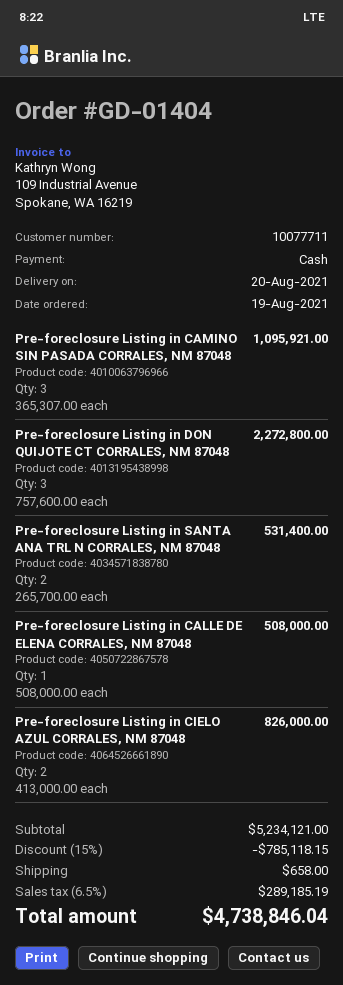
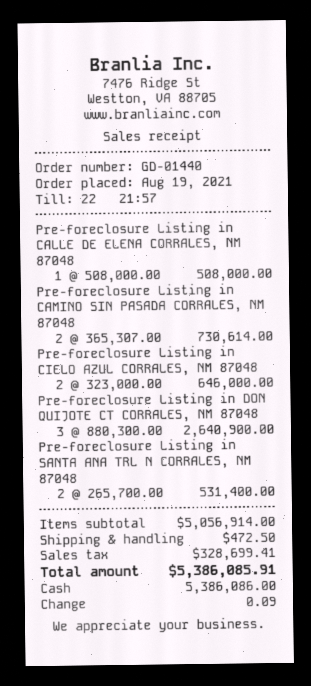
order number: GD-01404 -> GD-01440
Pre-foreclosure Listing in CAMINO SIN PASADA CORRALES, NM 87048: 3 x 365307.00 = 1095921.00 -> 2 x 365307.00 = 730614.00
Pre-foreclosure Listing in DON QUIJOTE CT CORRALES, NM 87048: 3 x 757600.00 = 2272800.00 -> 3 x 880300.00 = 2640900.00
Pre-foreclosure Listing in CIELO AZUL CORRALES, NM 87048: 2 x 413000.00 = 826000.00 -> 2 x 323000.00 = 646000.00
subtotal: 5234121.00 -> 5056914.00
discount: 15% = 785118.15 -> none
shipping: 658.00 -> 472.50
tax: 289185.19 -> 328699.41
total: 4738846.04 -> 5386085.91

